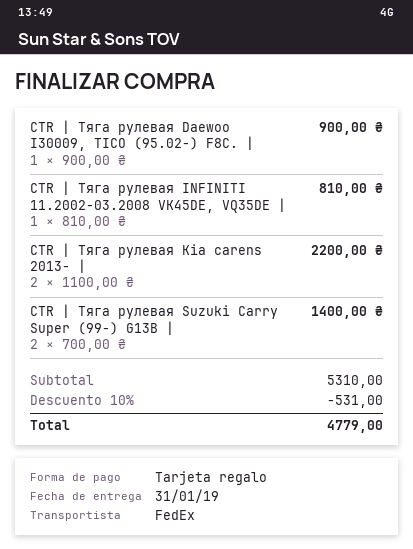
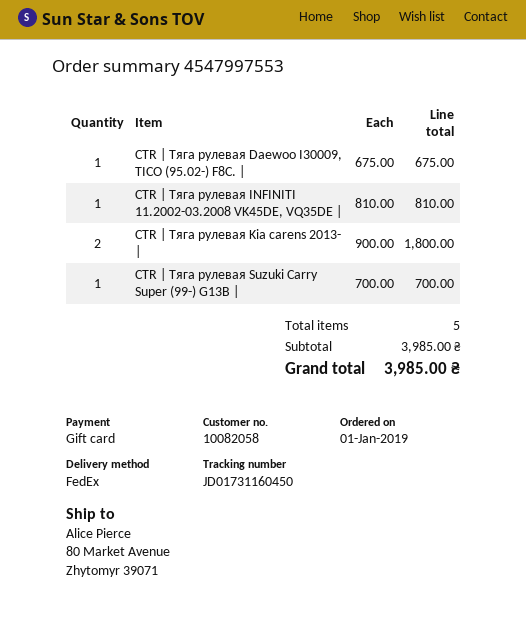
CTR | Тяга рулевая Daewoo I30009, TICO (95.02-) F8C. |: 1 x 900.00 = 900.00 -> 1 x 675.00 = 675.00
CTR | Тяга рулевая Kia carens 2013- |: 2 x 1100.00 = 2200.00 -> 2 x 900.00 = 1800.00
CTR | Тяга рулевая Suzuki Carry Super (99-) G13B |: 2 x 700.00 = 1400.00 -> 1 x 700.00 = 700.00
subtotal: 5310.00 -> 3985.00
discount: 10% = 531.00 -> none
total: 4779.00 -> 3985.00

